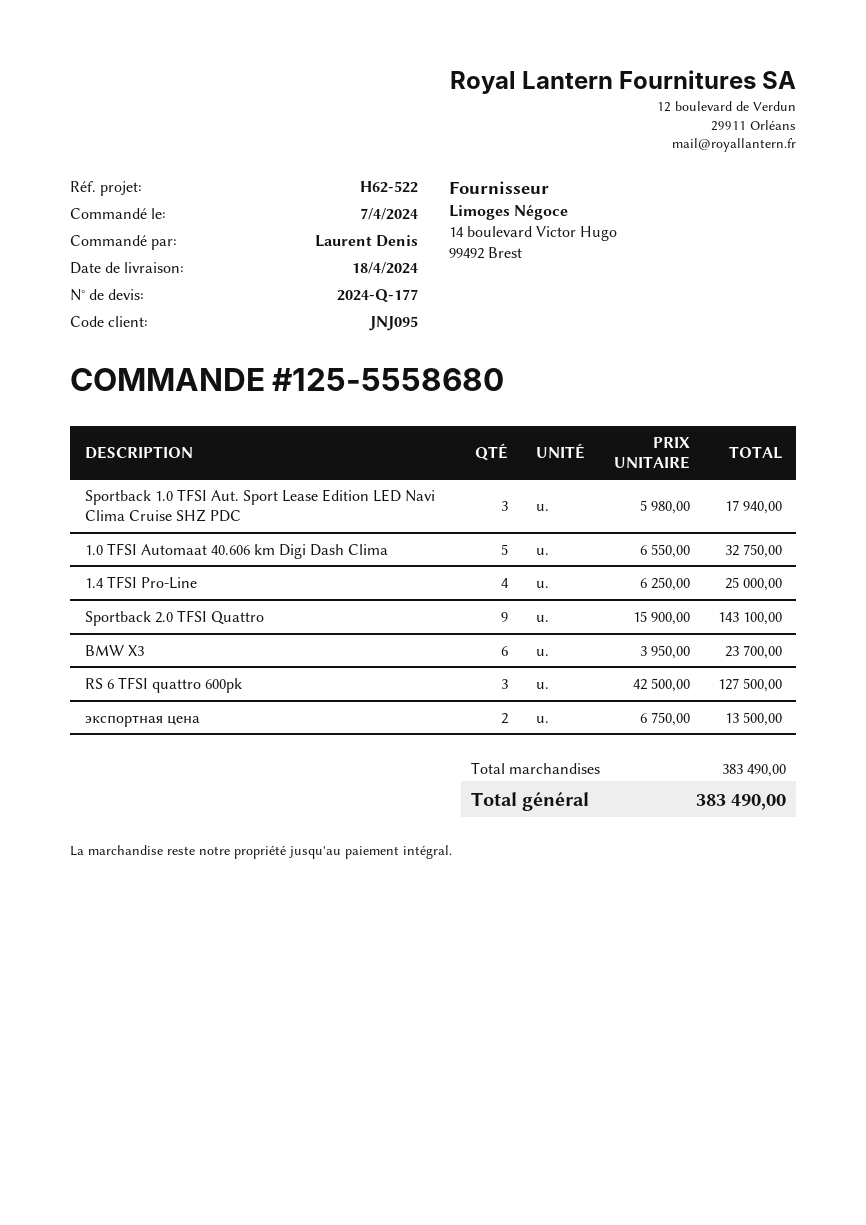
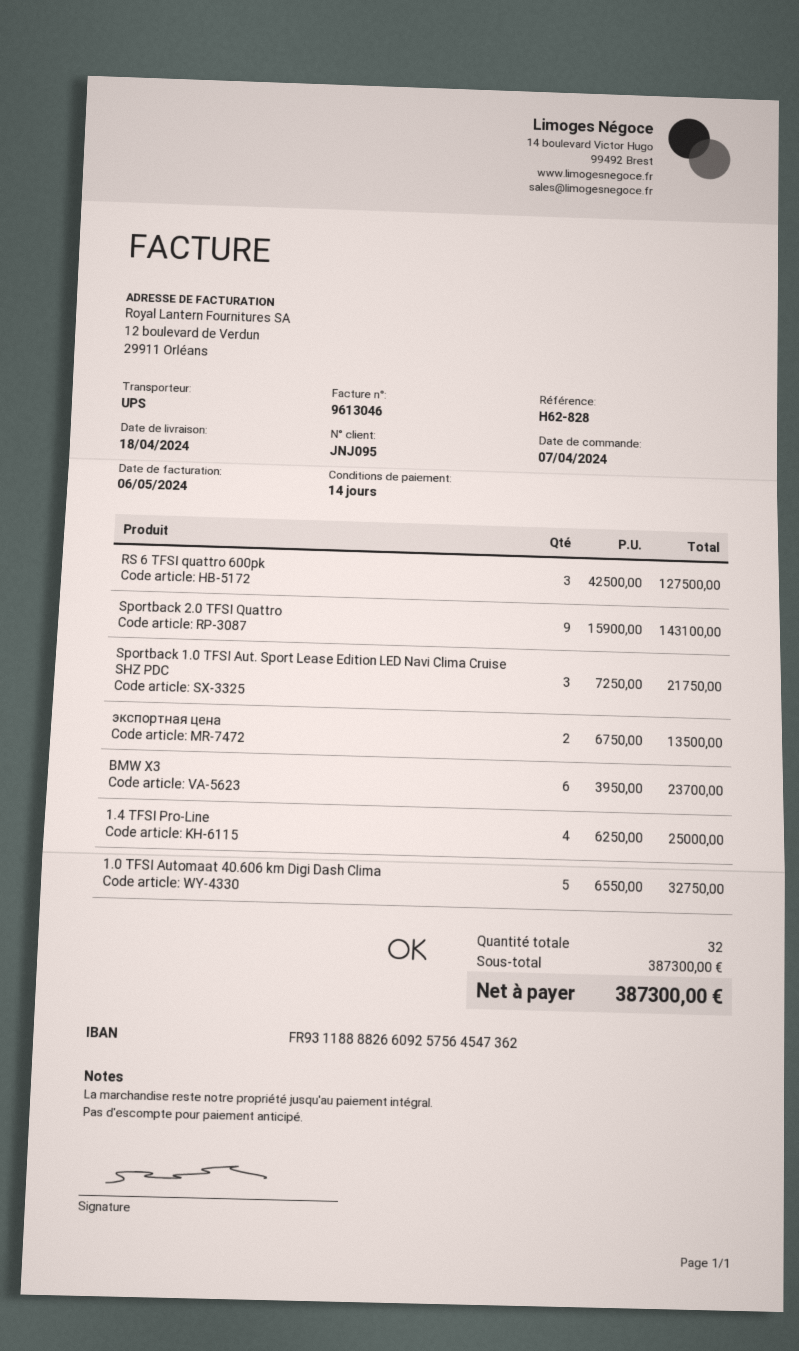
reference: H62-522 -> H62-828
Sportback 1.0 TFSI Aut. Sport Lease Edition LED Navi Clima Cruise SHZ PDC: 3 x 5980.00 = 17940.00 -> 3 x 7250.00 = 21750.00
subtotal: 383490.00 -> 387300.00
total: 383490.00 -> 387300.00

